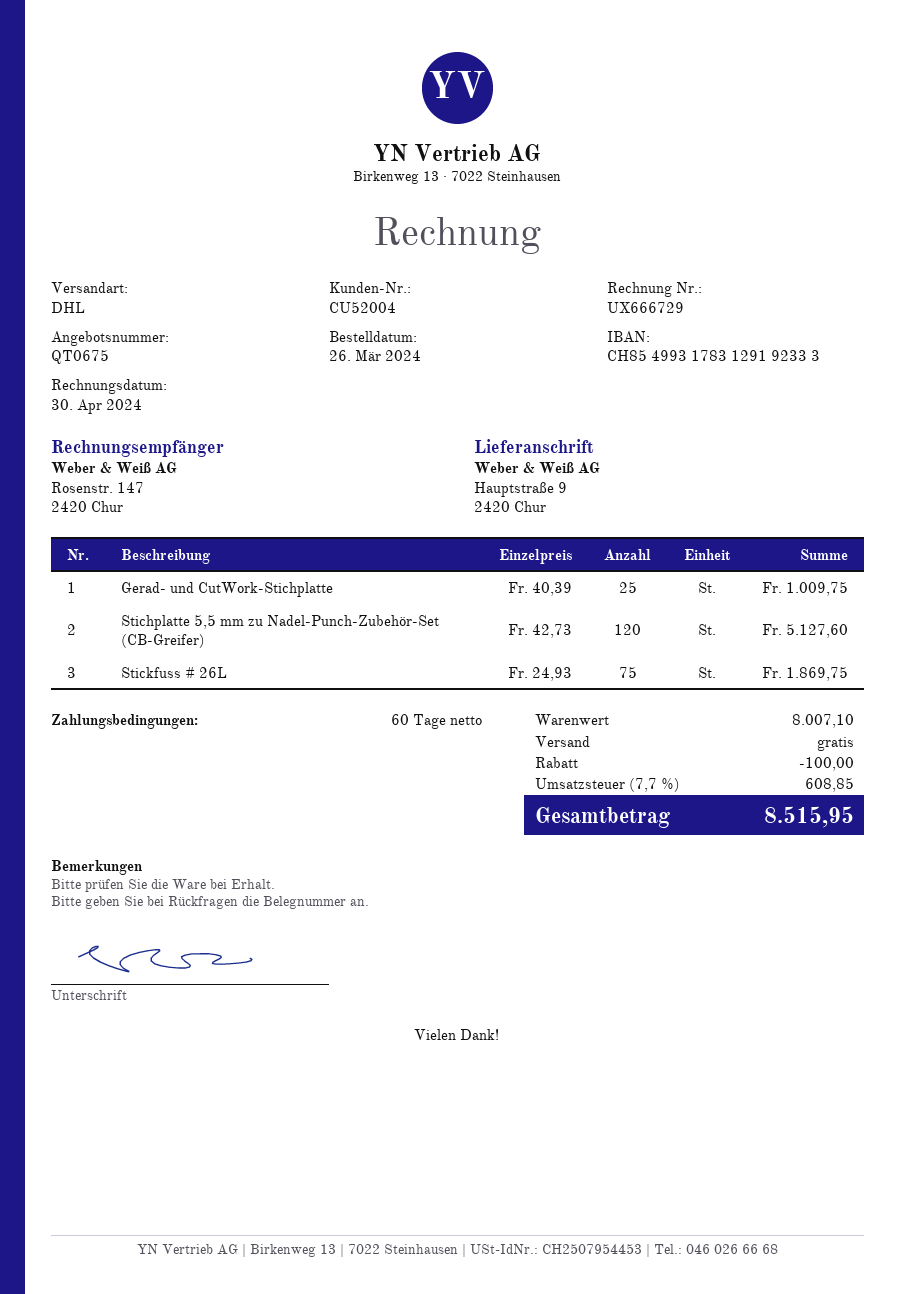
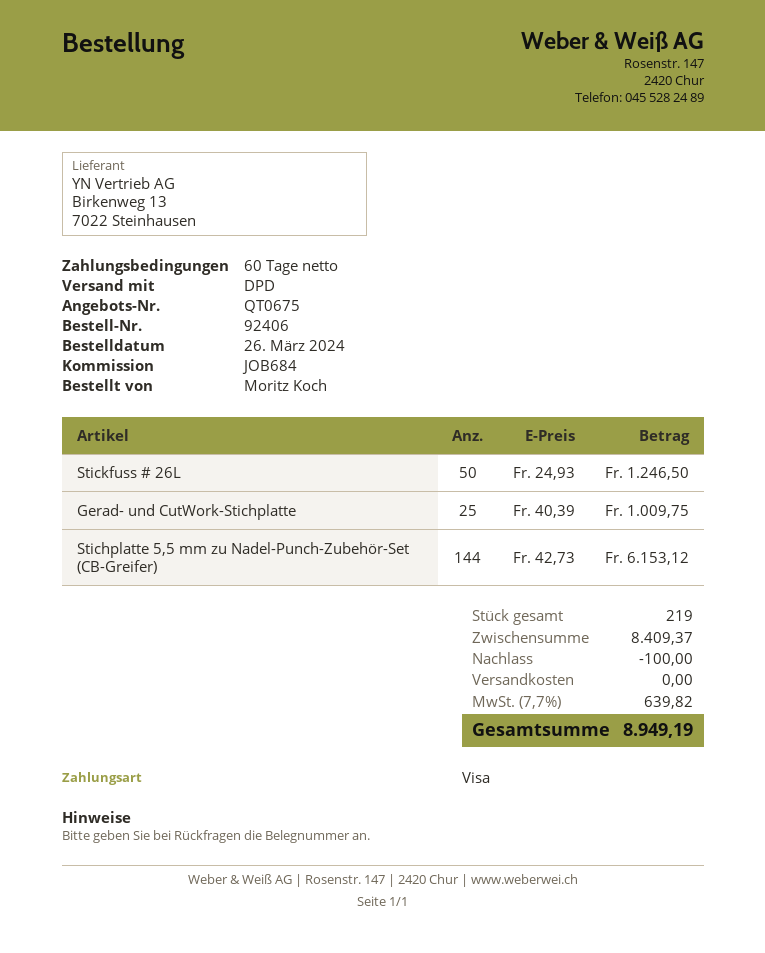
shipping method: DHL -> DPD
Stichplatte 5,5 mm zu Nadel-Punch-Zubehör-Set (CB-Greifer): 120 x 42.73 = 5127.60 -> 144 x 42.73 = 6153.12
Stickfuss # 26L: 75 x 24.93 = 1869.75 -> 50 x 24.93 = 1246.50
subtotal: 8007.10 -> 8409.37
tax: 7.7% = 608.85 -> 7.7% = 639.82
total: 8515.95 -> 8949.19

